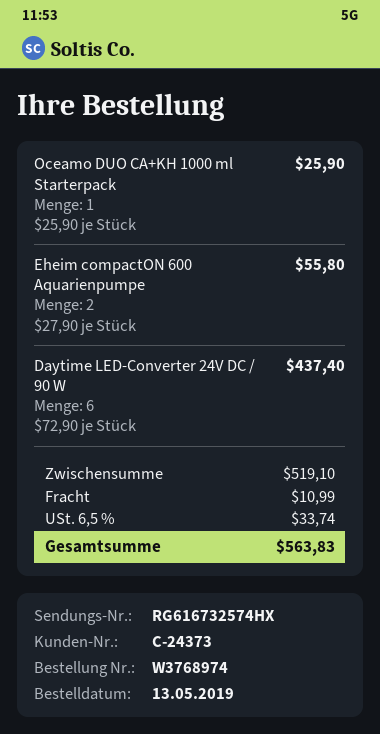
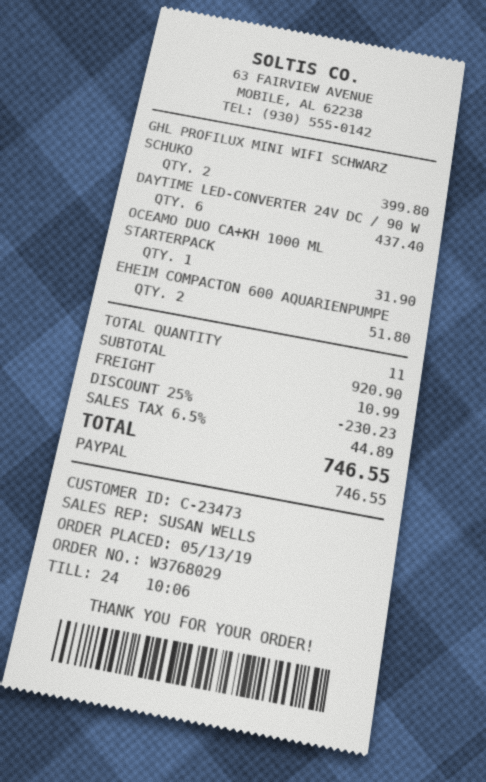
order number: W3768974 -> W3768029
customer number: C-24373 -> C-23473
Oceamo DUO CA+KH 1000 ml Starterpack: 1 for 25.90 -> 1 for 31.90
Eheim compactON 600 Aquarienpumpe: 2 for 55.80 -> 2 for 51.80
GHL PROFILUX MINI WIFI SCHWARZ SCHUKO: none -> 2 for 399.80
subtotal: 519.10 -> 920.90
discount: none -> 25% = 230.23
tax: 6.5% = 33.74 -> 6.5% = 44.89
total: 563.83 -> 746.55

